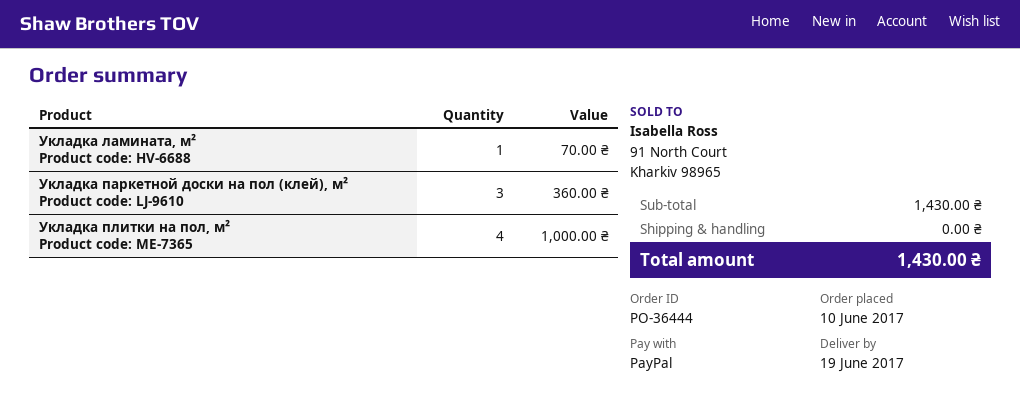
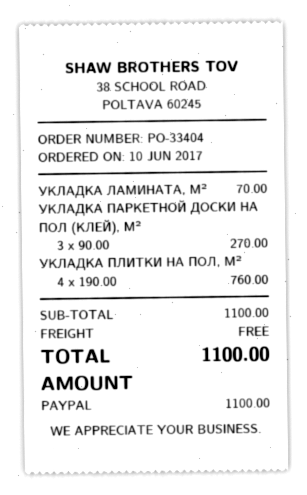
order number: PO-36444 -> PO-33404
Укладка паркетной доски на пол (клей), м²: 3 for 360.00 -> 3 for 270.00
Укладка плитки на пол, м²: 4 for 1000.00 -> 4 for 760.00
subtotal: 1430.00 -> 1100.00
total: 1430.00 -> 1100.00

